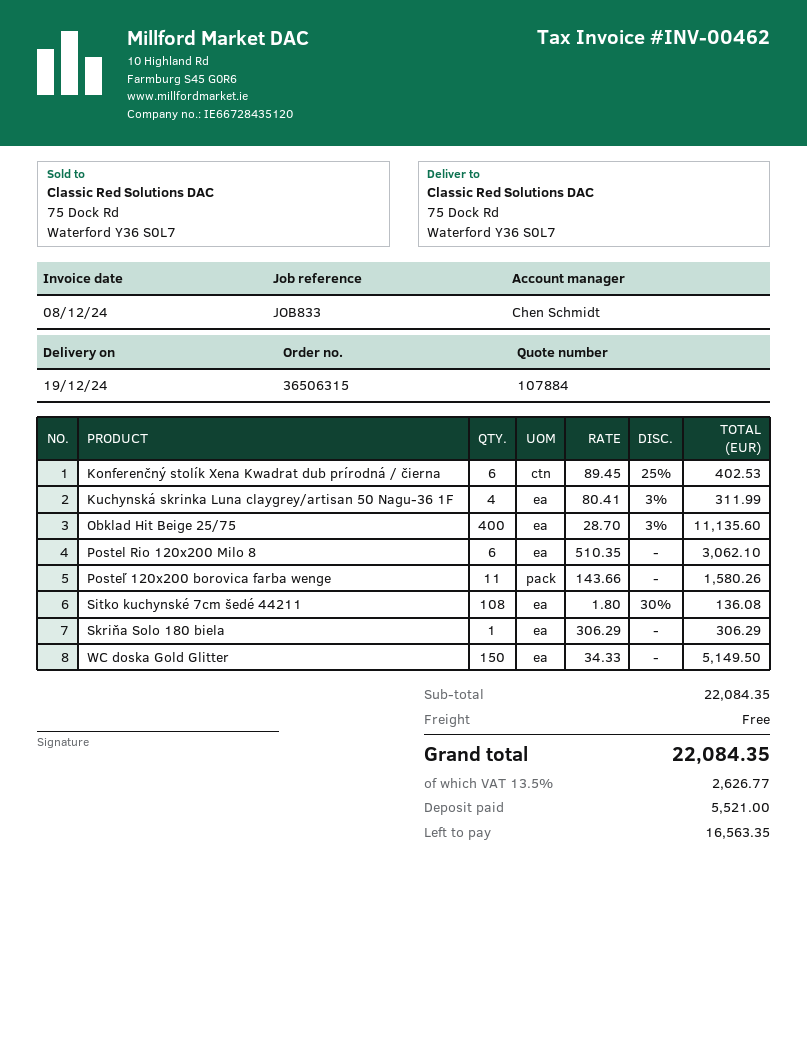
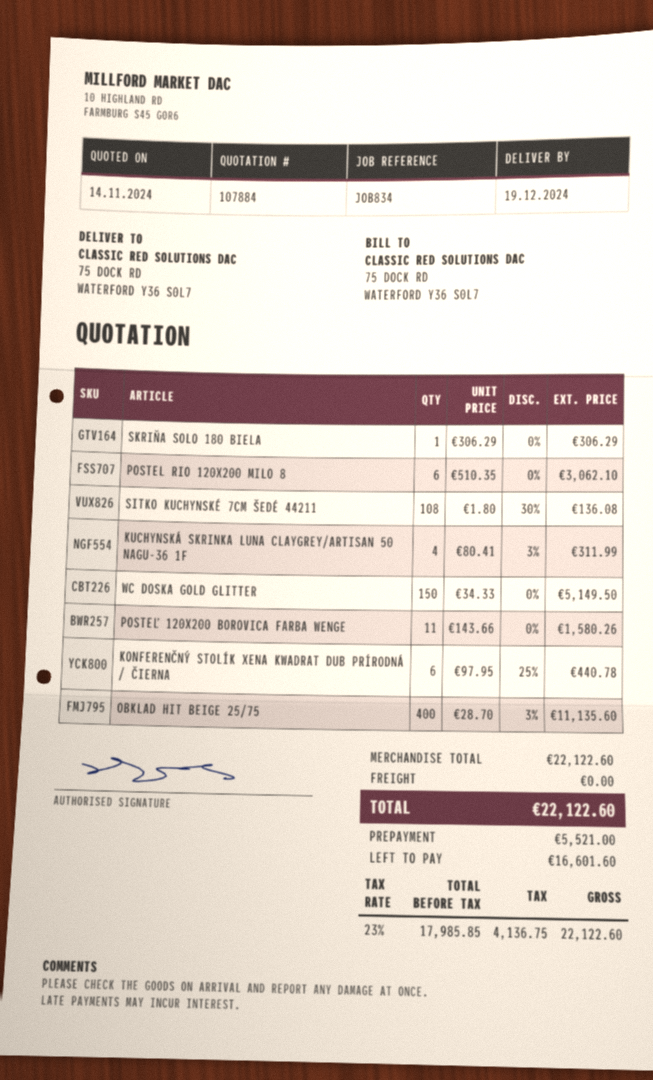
reference: JOB833 -> JOB834
Konferenčný stolík Xena Kwadrat dub prírodná / čierna: 6 x 89.45 - 25% = 402.53 -> 6 x 97.95 - 25% = 440.78
subtotal: 22084.35 -> 22122.60
tax: 13.5% = 2626.77 -> 23% = 4136.75
total: 22084.35 -> 22122.60
balance: 16563.35 -> 16601.60

